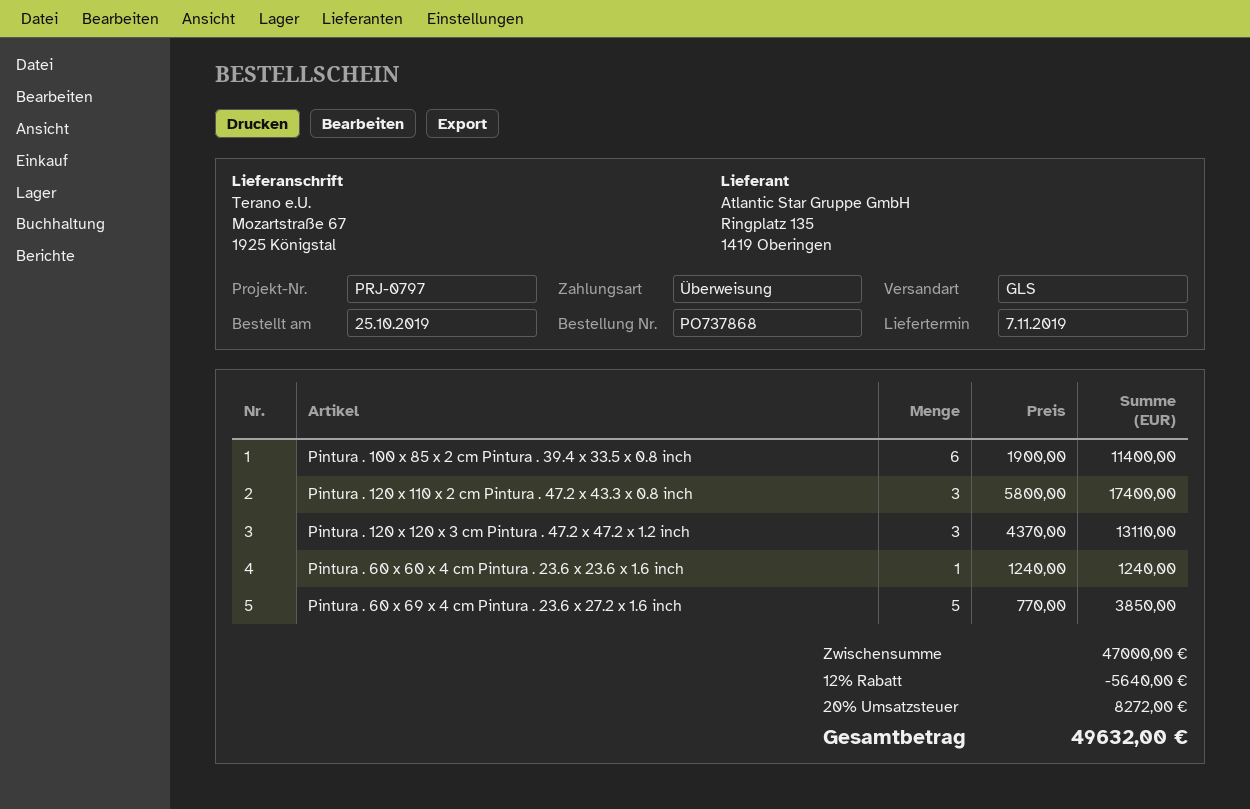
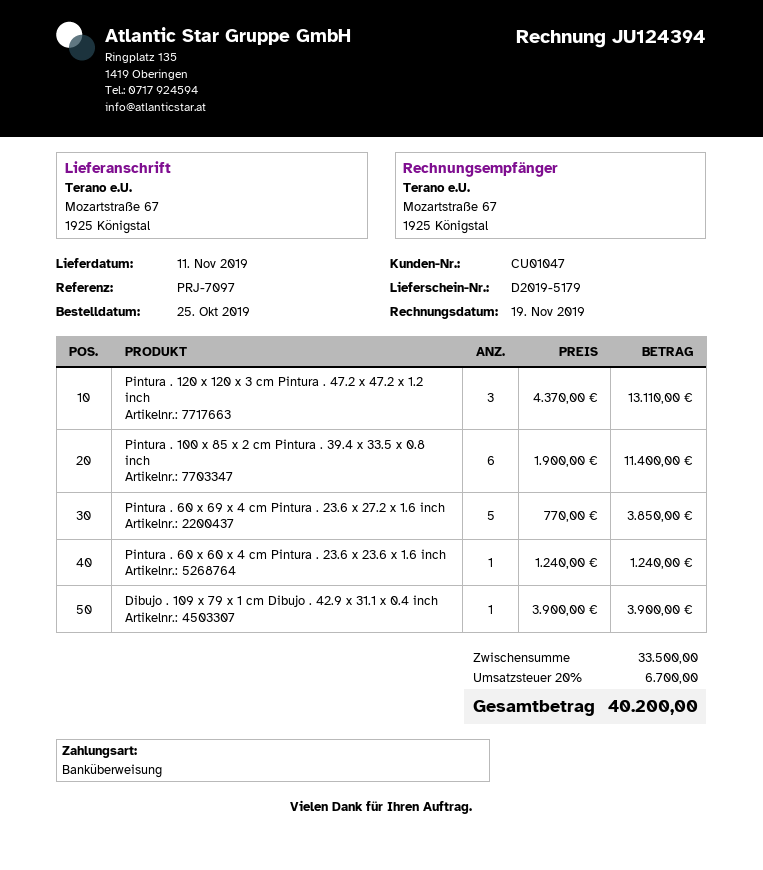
delivery date: 2019-11-07 -> 2019-11-11
reference: PRJ-0797 -> PRJ-7097
Pintura . 120 x 110 x 2 cm Pintura . 47.2 x 43.3 x 0.8 inch: 3 x 5800.00 = 17400.00 -> none
Dibujo . 109 x 79 x 1 cm Dibujo . 42.9 x 31.1 x 0.4 inch: none -> 1 x 3900.00 = 3900.00
subtotal: 47000.00 -> 33500.00
discount: 12% = 5640.00 -> none
tax: 20% = 8272.00 -> 20% = 6700.00
total: 49632.00 -> 40200.00

